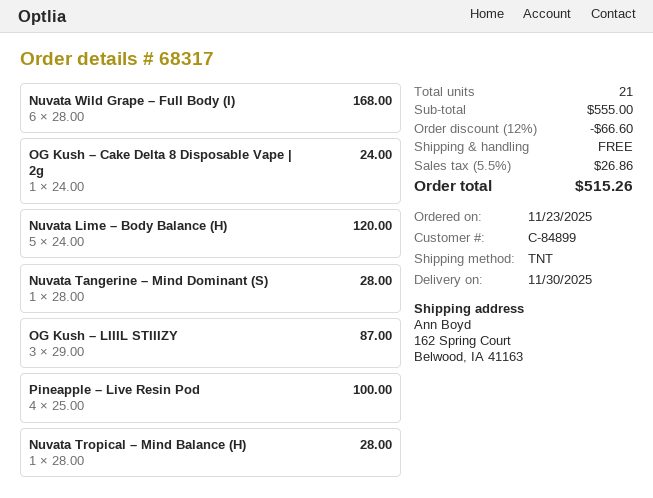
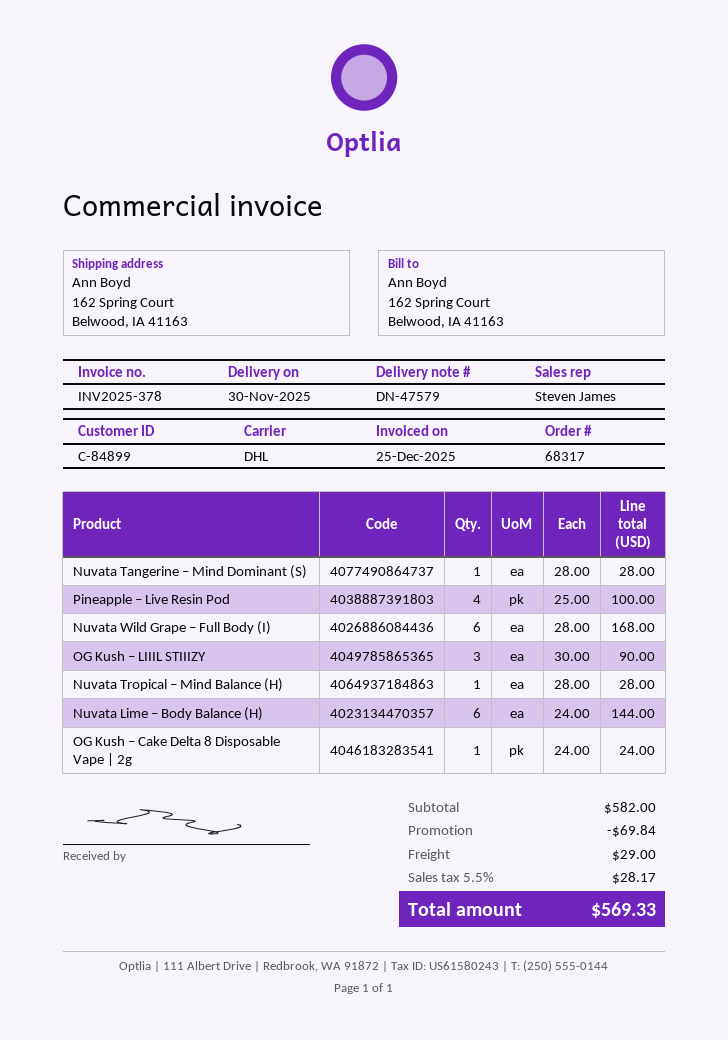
shipping method: TNT -> DHL
Nuvata Lime – Body Balance (H): 5 x 24.00 = 120.00 -> 6 x 24.00 = 144.00
OG Kush – LIIIL STIIIZY: 3 x 29.00 = 87.00 -> 3 x 30.00 = 90.00
subtotal: 555.00 -> 582.00
discount: 66.60 -> 69.84
shipping: 0.00 -> 29.00
tax: 5.5% = 26.86 -> 5.5% = 28.17
total: 515.26 -> 569.33

